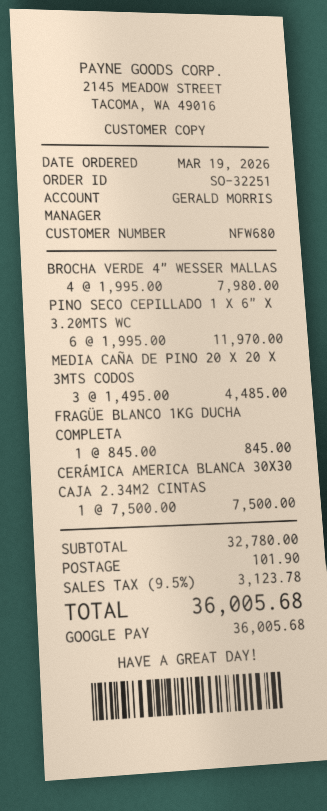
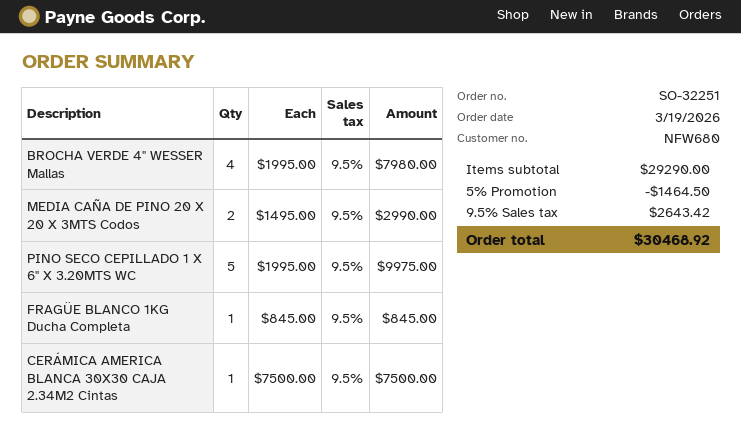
PINO SECO CEPILLADO 1 X 6" X 3.20MTS WC: 6 x 1995.00 = 11970.00 -> 5 x 1995.00 = 9975.00
MEDIA CAÑA DE PINO 20 X 20 X 3MTS CODOS: 3 x 1495.00 = 4485.00 -> 2 x 1495.00 = 2990.00
subtotal: 32780.00 -> 29290.00
discount: none -> 5% = 1464.50
shipping: 101.90 -> none
tax: 9.5% = 3123.78 -> 9.5% = 2643.42
total: 36005.68 -> 30468.92

